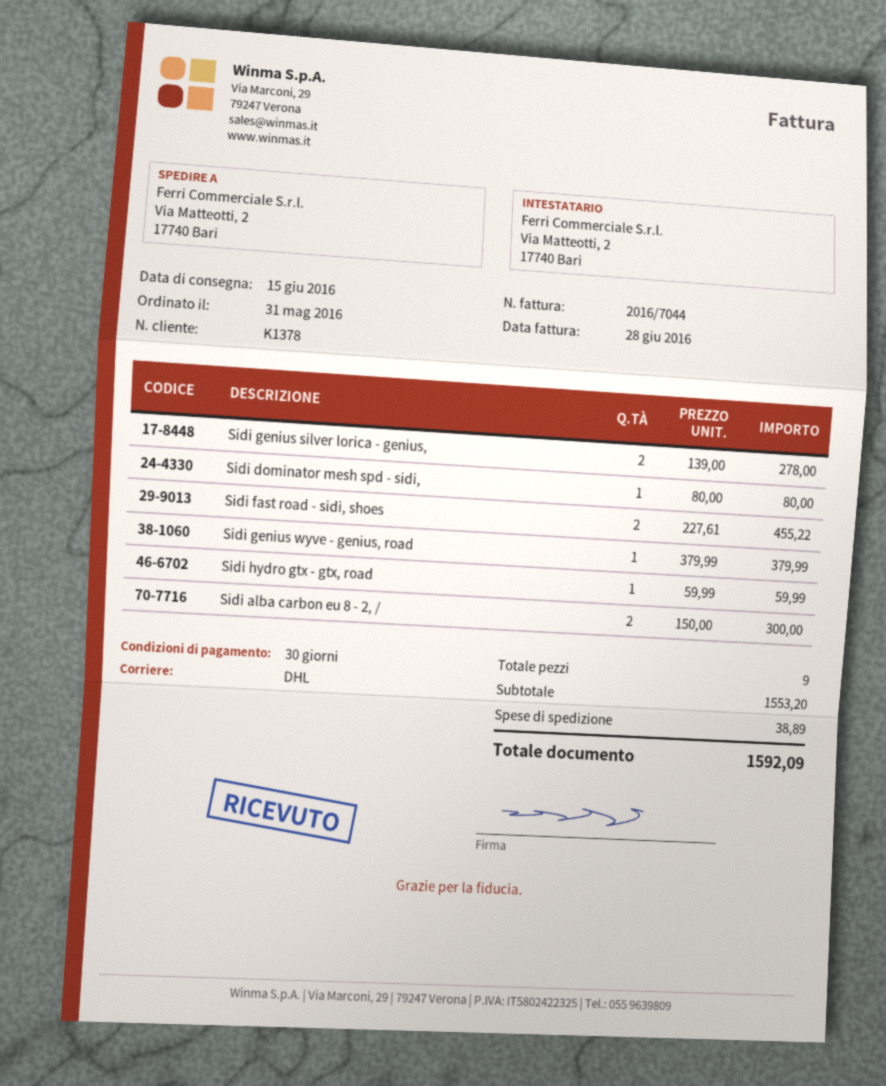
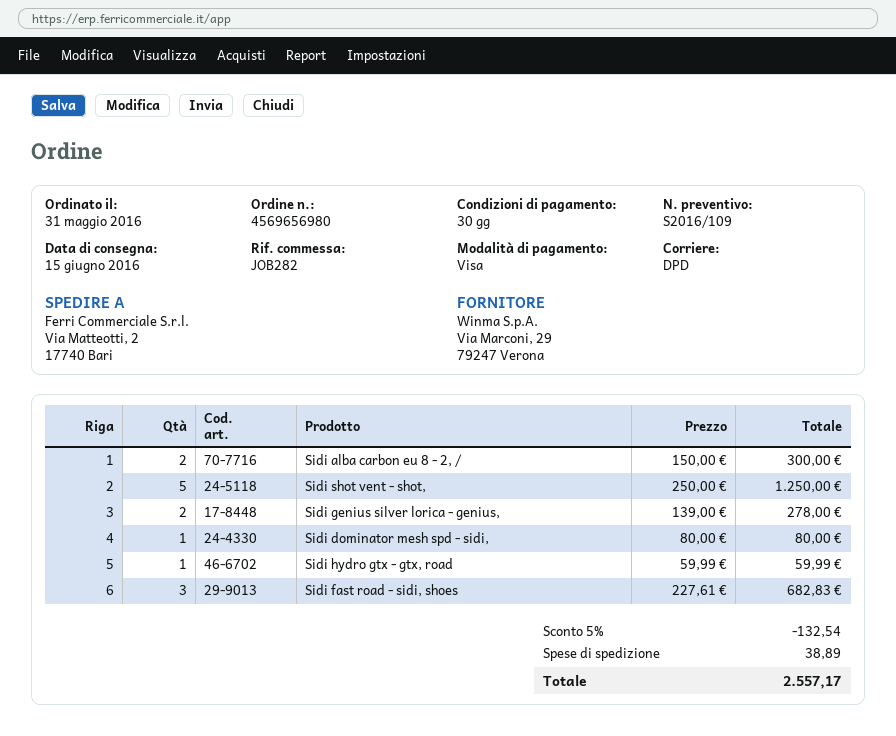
shipping method: DHL -> DPD
Sidi fast road - sidi, shoes: 2 x 227.61 = 455.22 -> 3 x 227.61 = 682.83
Sidi genius wyve - genius, road: 1 x 379.99 = 379.99 -> none
Sidi shot vent - shot,: none -> 5 x 250.00 = 1250.00
discount: none -> 5% = 132.54
total: 1592.09 -> 2557.17

